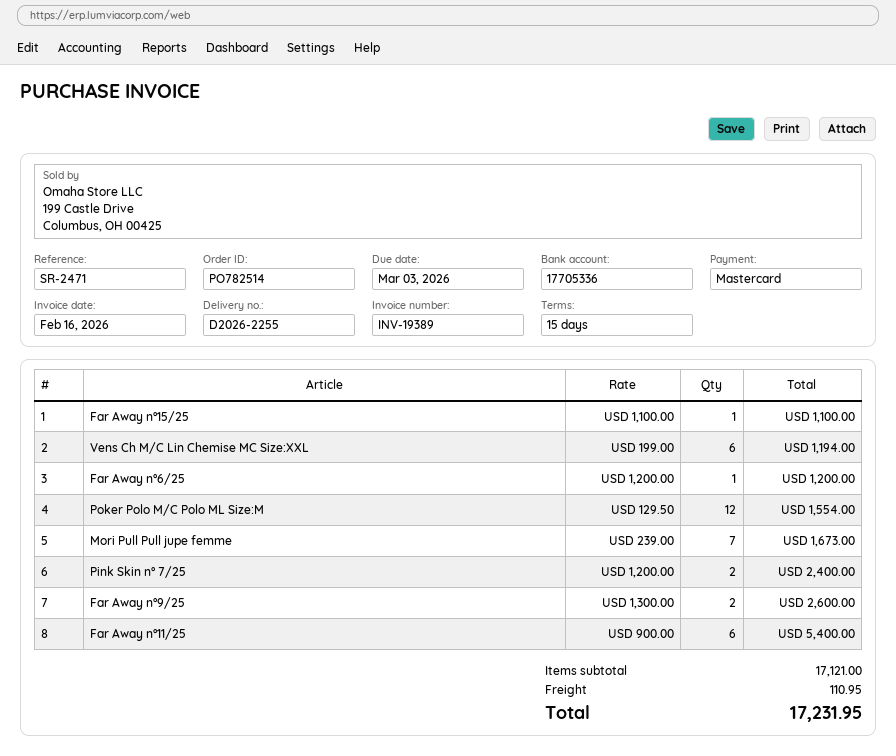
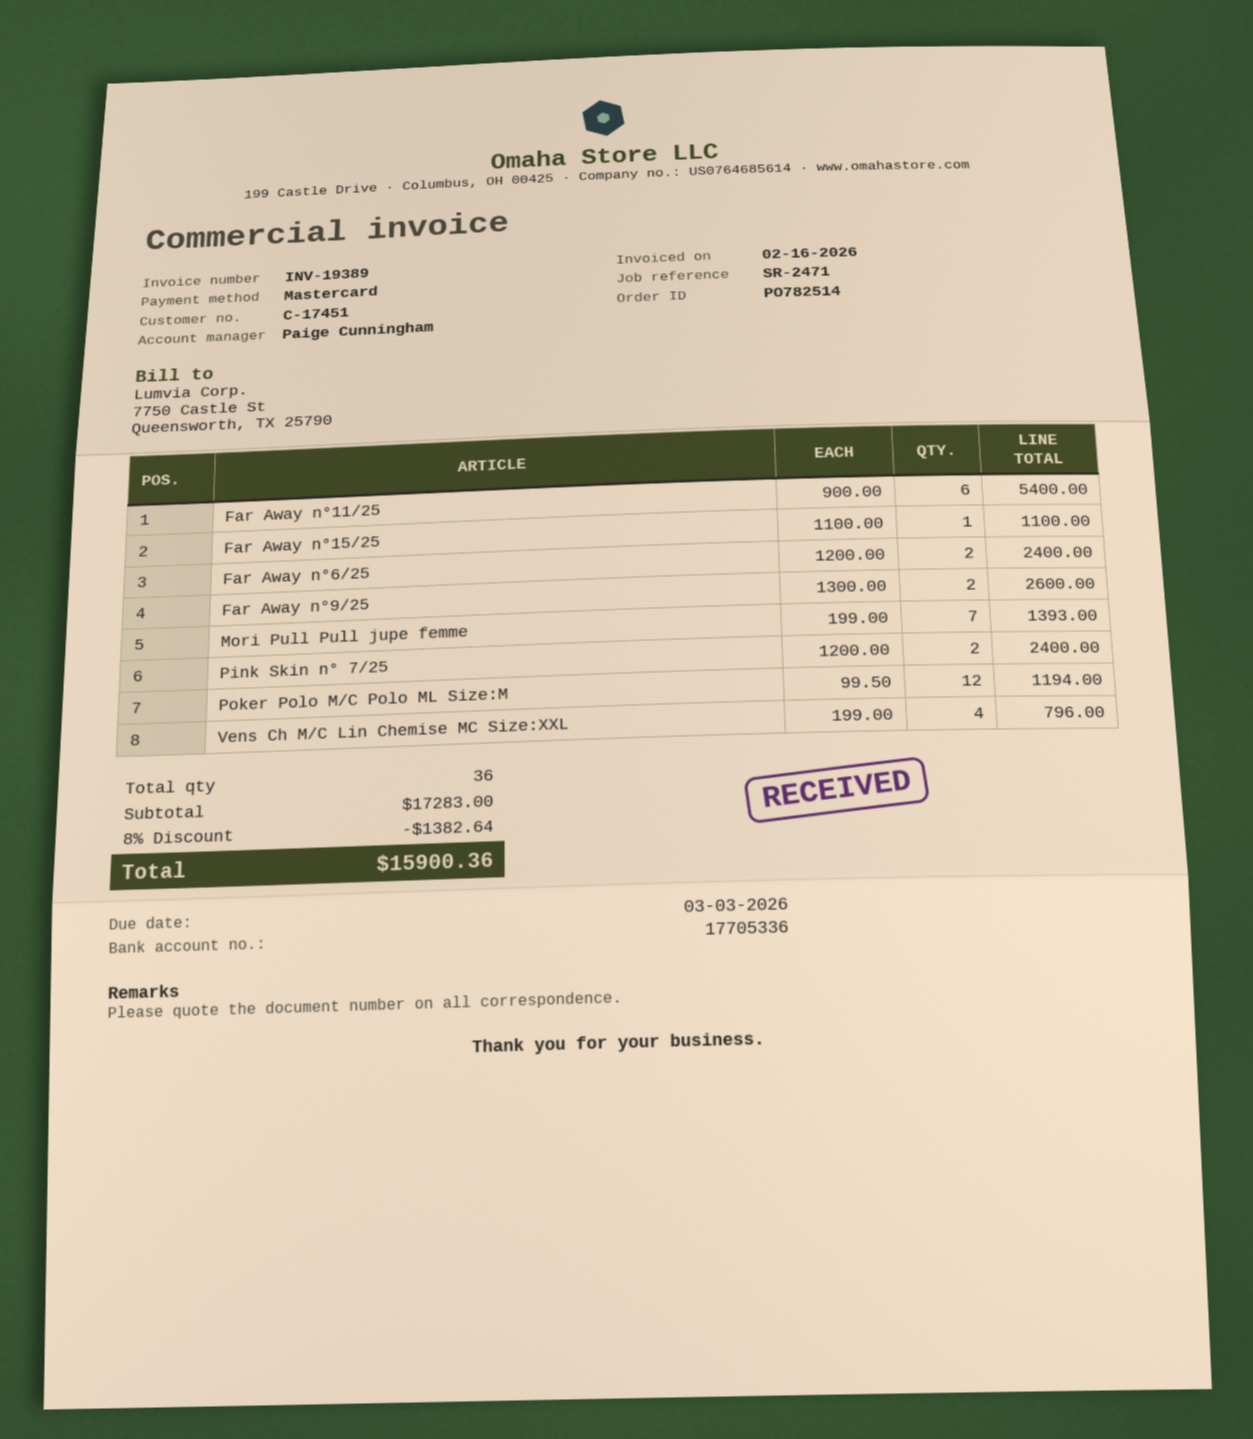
Vens Ch M/C Lin Chemise MC Size:XXL: 6 x 199.00 = 1194.00 -> 4 x 199.00 = 796.00
Far Away n°6/25: 1 x 1200.00 = 1200.00 -> 2 x 1200.00 = 2400.00
Poker Polo M/C Polo ML Size:M: 12 x 129.50 = 1554.00 -> 12 x 99.50 = 1194.00
Mori Pull Pull jupe femme: 7 x 239.00 = 1673.00 -> 7 x 199.00 = 1393.00
subtotal: 17121.00 -> 17283.00
discount: none -> 8% = 1382.64
shipping: 110.95 -> none
total: 17231.95 -> 15900.36

